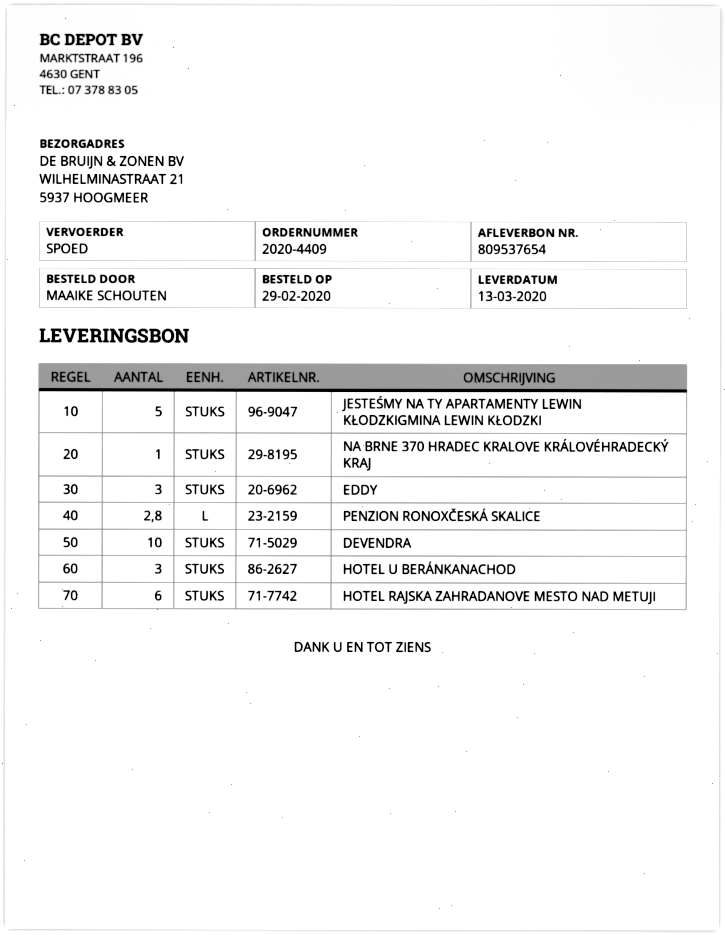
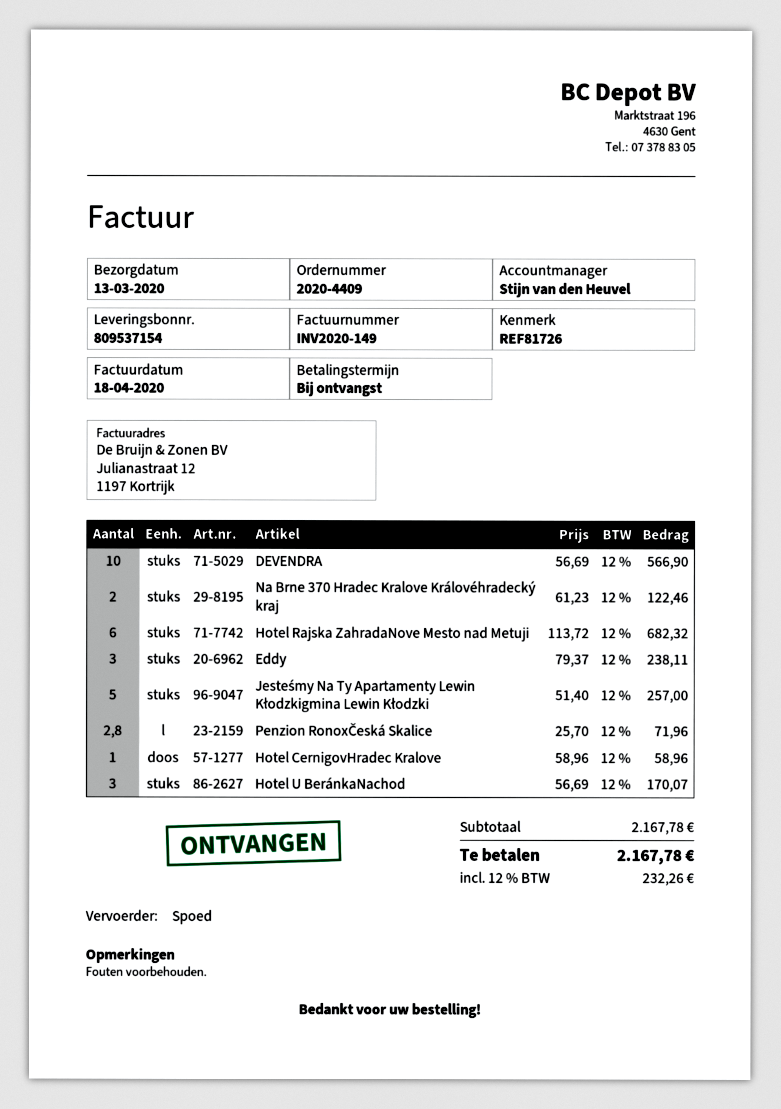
delivery note number: 809537654 -> 809537154
NA BRNE 370 HRADEC KRALOVE KRÁLOVÉHRADECKÝ KRAJ: 1 -> 2
Hotel CernigovHradec Kralove: none -> 1

